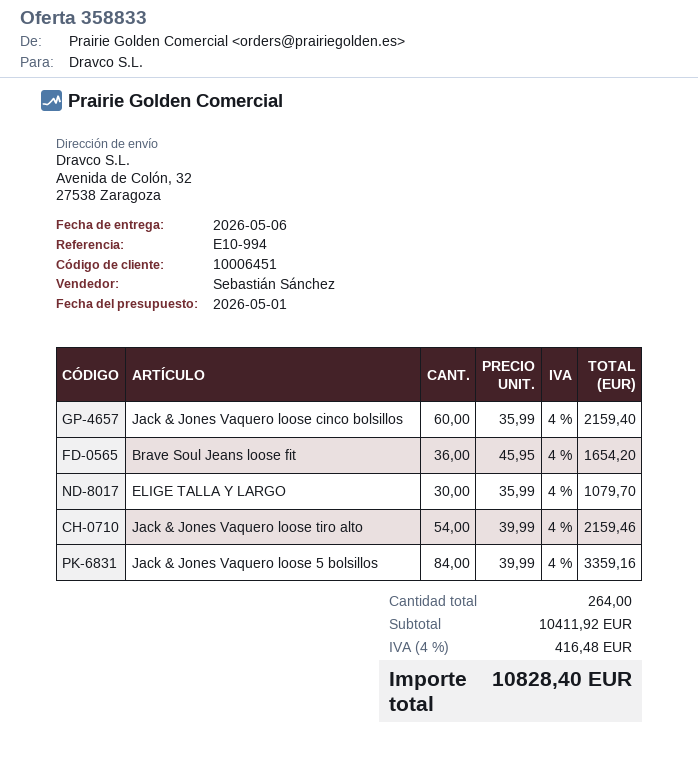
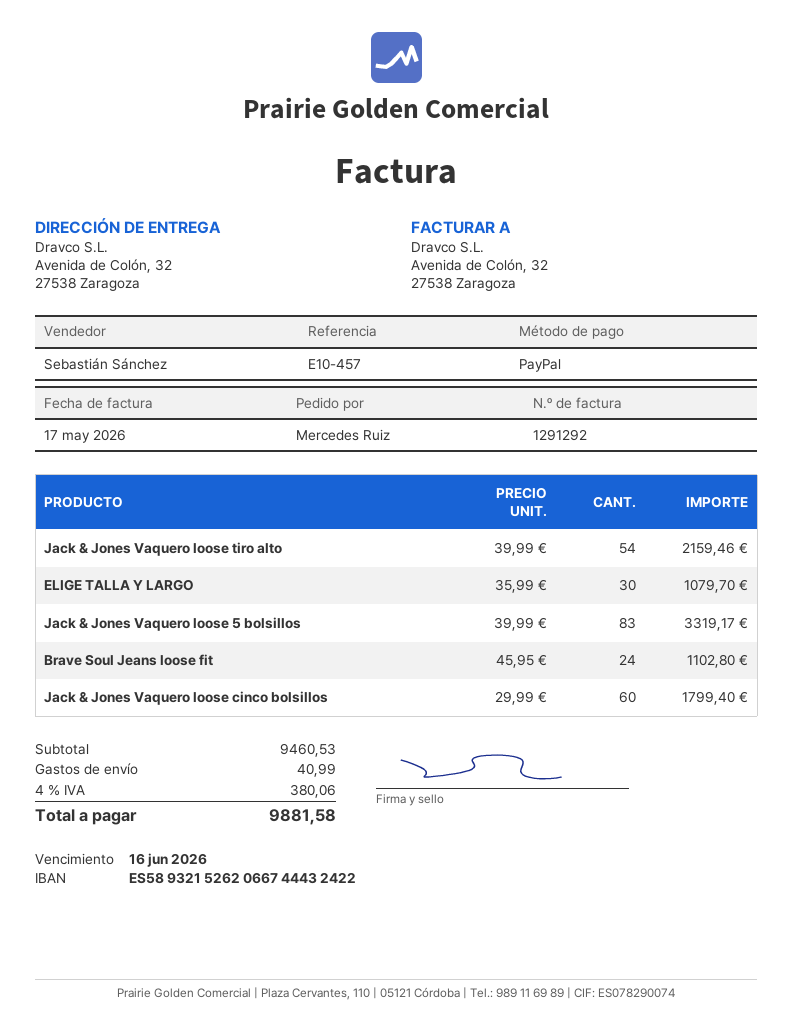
reference: E10-994 -> E10-457
Jack & Jones Vaquero loose cinco bolsillos: 60 x 35.99 = 2159.40 -> 60 x 29.99 = 1799.40
Brave Soul Jeans loose fit: 36 x 45.95 = 1654.20 -> 24 x 45.95 = 1102.80
Jack & Jones Vaquero loose 5 bolsillos: 84 x 39.99 = 3359.16 -> 83 x 39.99 = 3319.17
subtotal: 10411.92 -> 9460.53
shipping: none -> 40.99
tax: 4% = 416.48 -> 4% = 380.06
total: 10828.40 -> 9881.58

